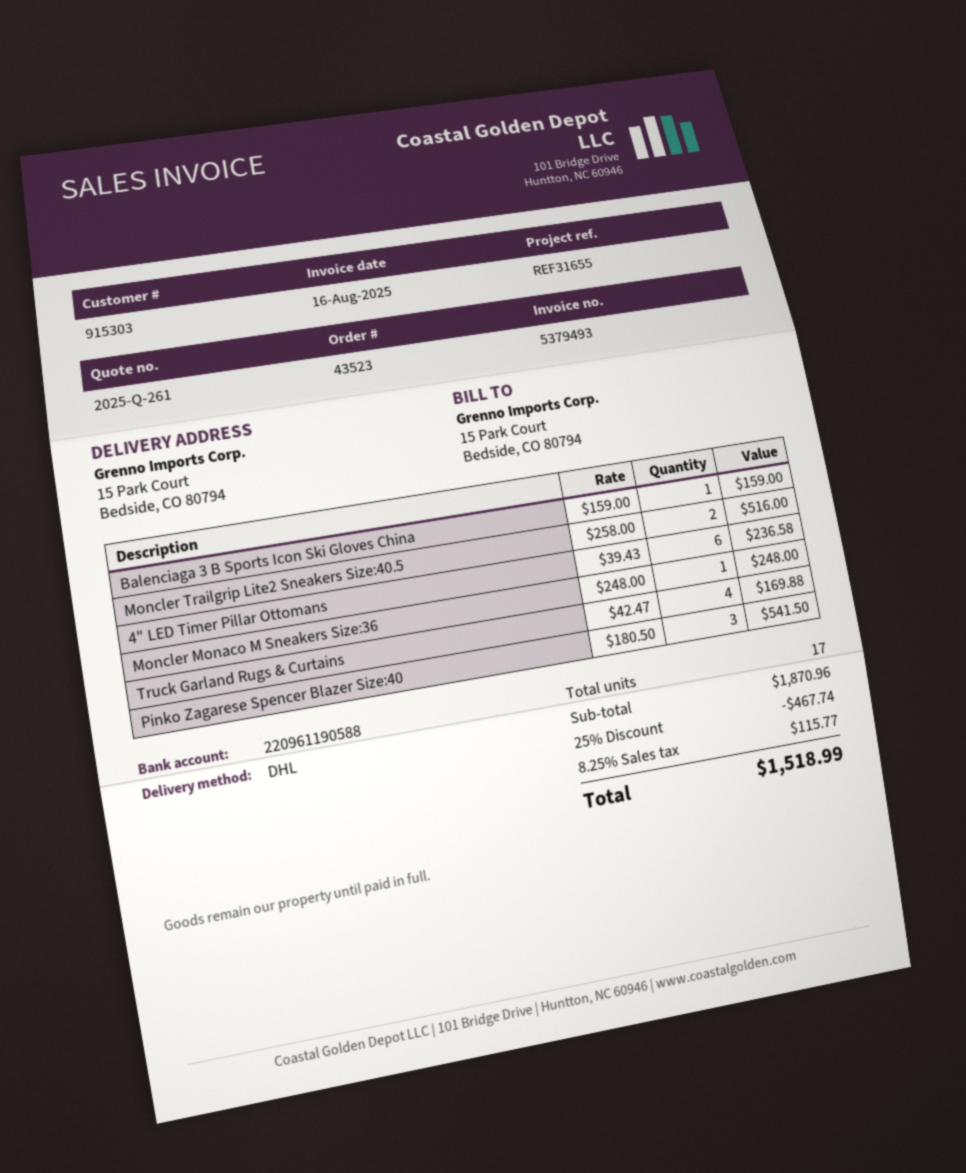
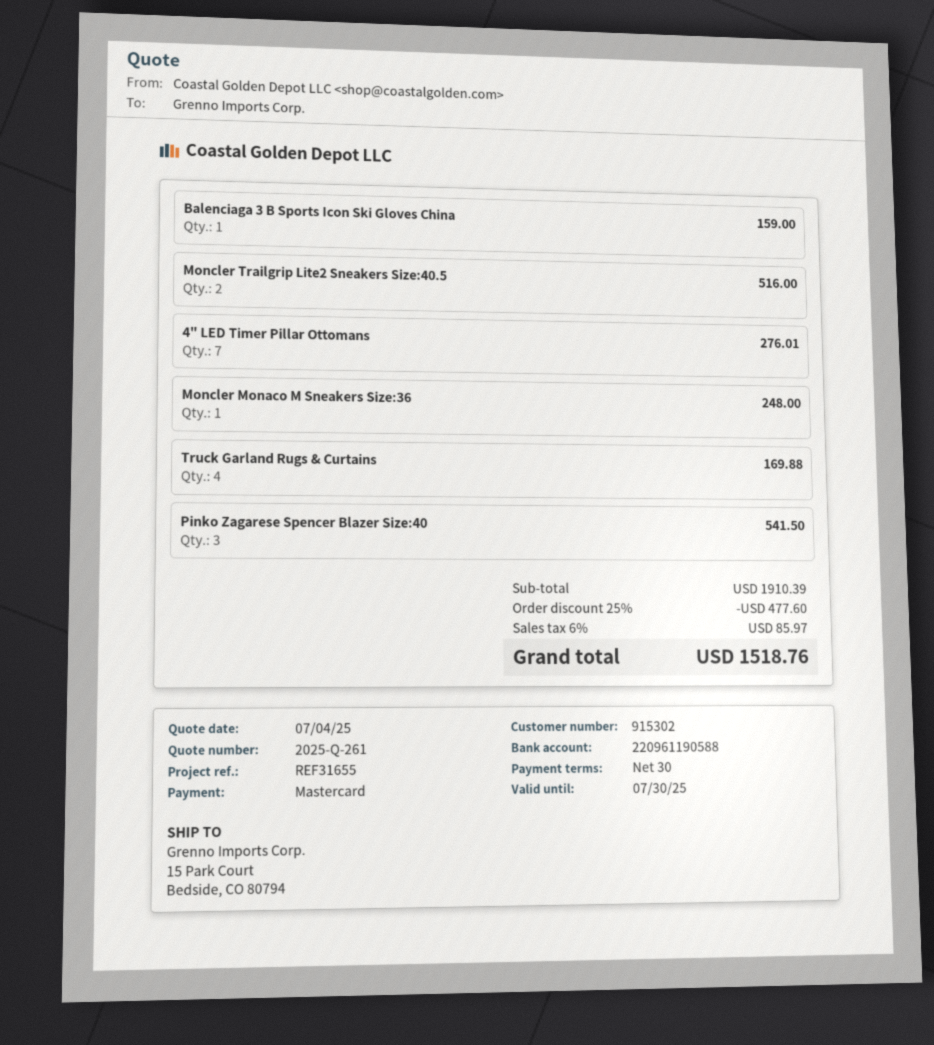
customer number: 915303 -> 915302
4" LED Timer Pillar Ottomans: 6 for 236.58 -> 7 for 276.01
subtotal: 1870.96 -> 1910.39
discount: 25% = 467.74 -> 25% = 477.60
tax: 8.25% = 115.77 -> 6% = 85.97
total: 1518.99 -> 1518.76

